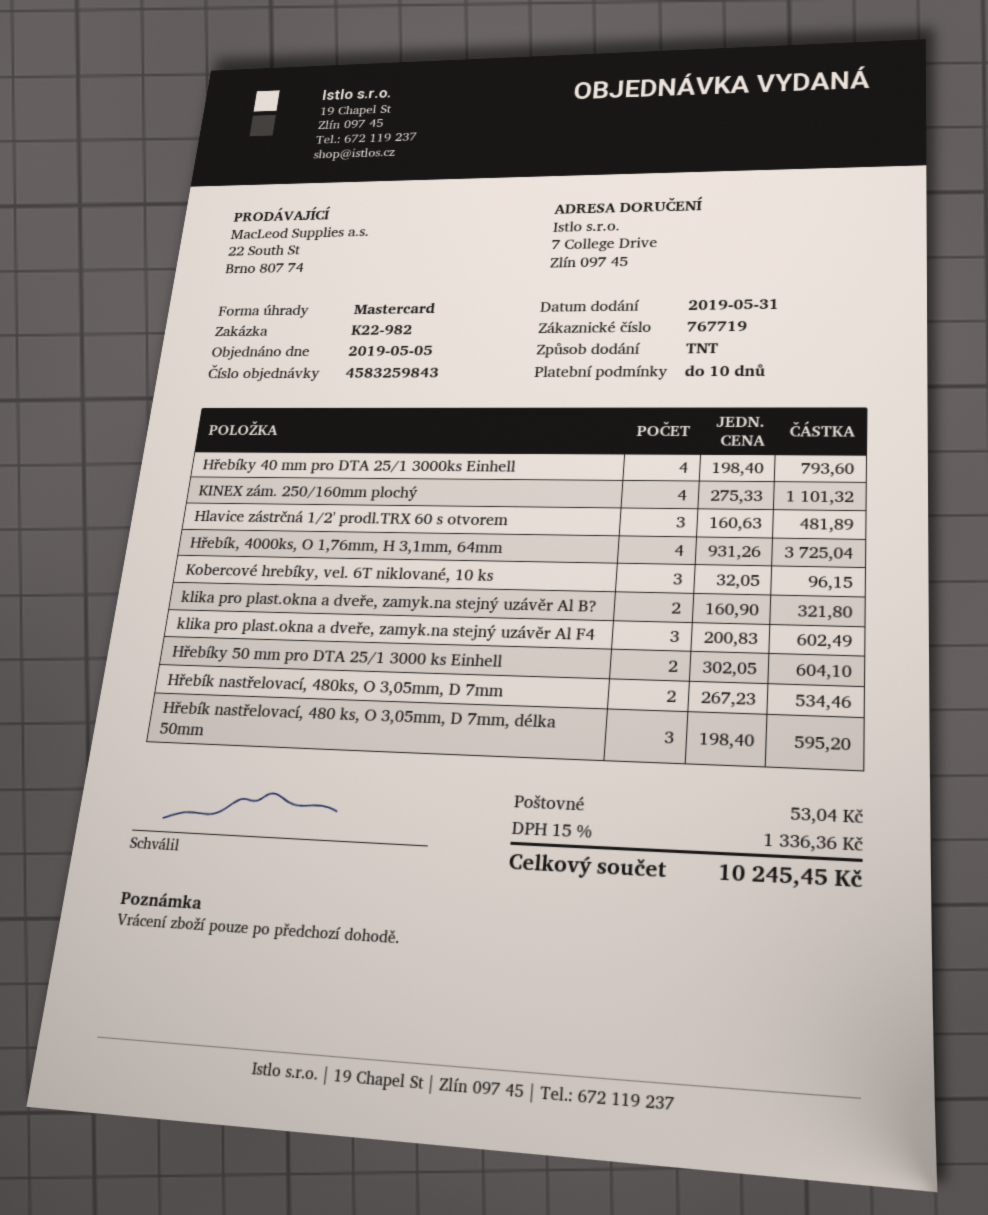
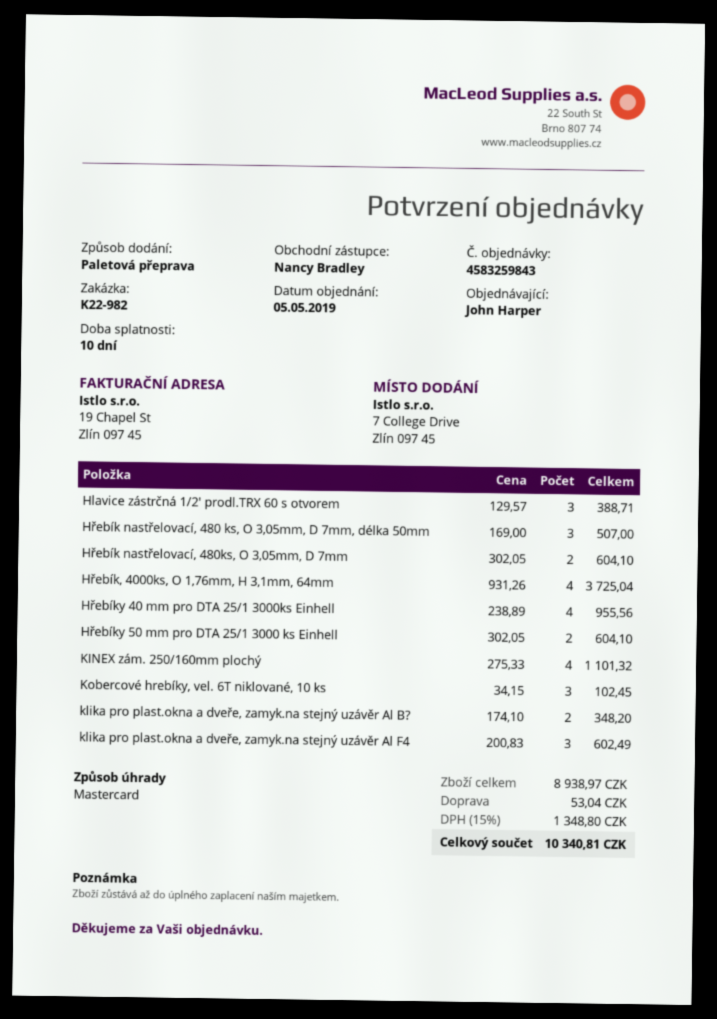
shipping method: TNT -> pallet freight
Hřebíky 40 mm pro DTA 25/1 3000ks Einhell: 4 x 198.40 = 793.60 -> 4 x 238.89 = 955.56
Hlavice zástrčná 1/2' prodl.TRX 60 s otvorem: 3 x 160.63 = 481.89 -> 3 x 129.57 = 388.71
Kobercové hrebíky, vel. 6T niklované, 10 ks: 3 x 32.05 = 96.15 -> 3 x 34.15 = 102.45
klika pro plast.okna a dveře, zamyk.na stejný uzávěr Al B?: 2 x 160.90 = 321.80 -> 2 x 174.10 = 348.20
Hřebík nastřelovací, 480ks, O 3,05mm, D 7mm: 2 x 267.23 = 534.46 -> 2 x 302.05 = 604.10
Hřebík nastřelovací, 480 ks, O 3,05mm, D 7mm, délka 50mm: 3 x 198.40 = 595.20 -> 3 x 169.00 = 507.00
tax: 15% = 1336.36 -> 15% = 1348.80
total: 10245.45 -> 10340.81

